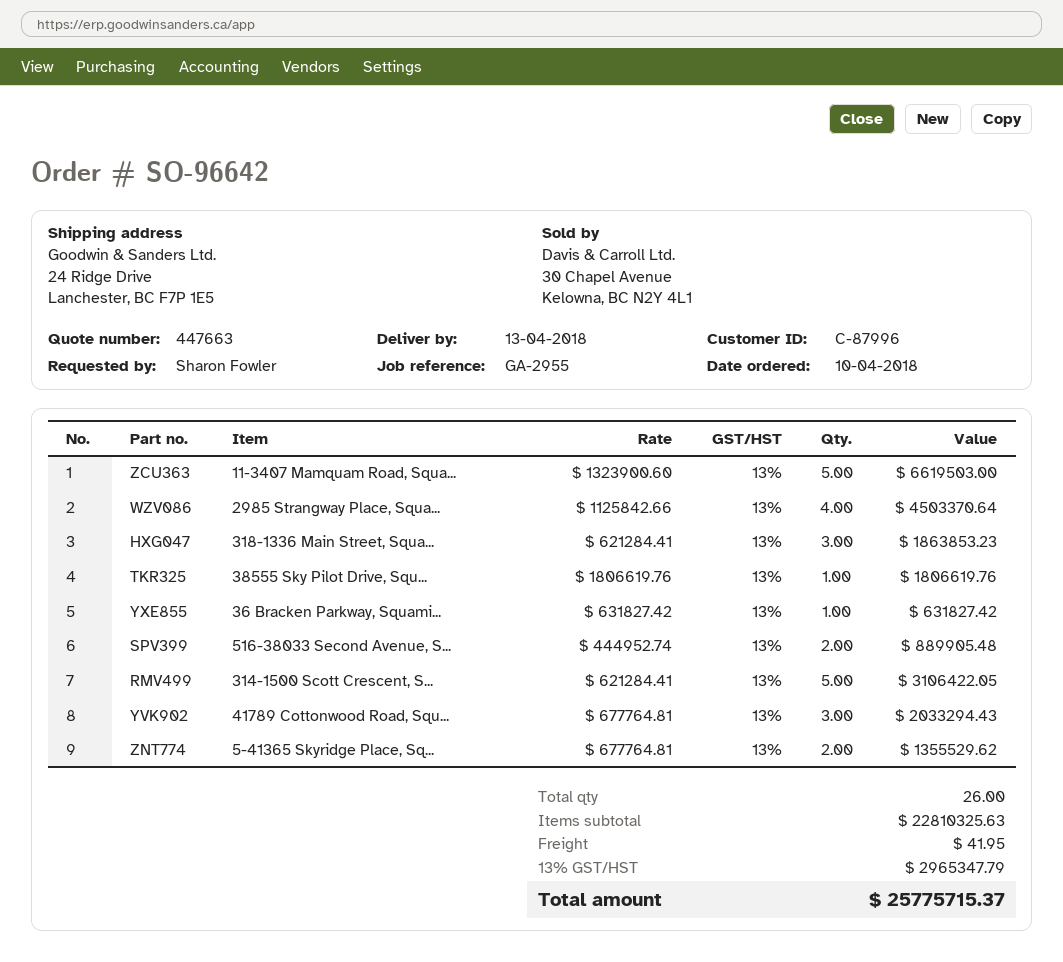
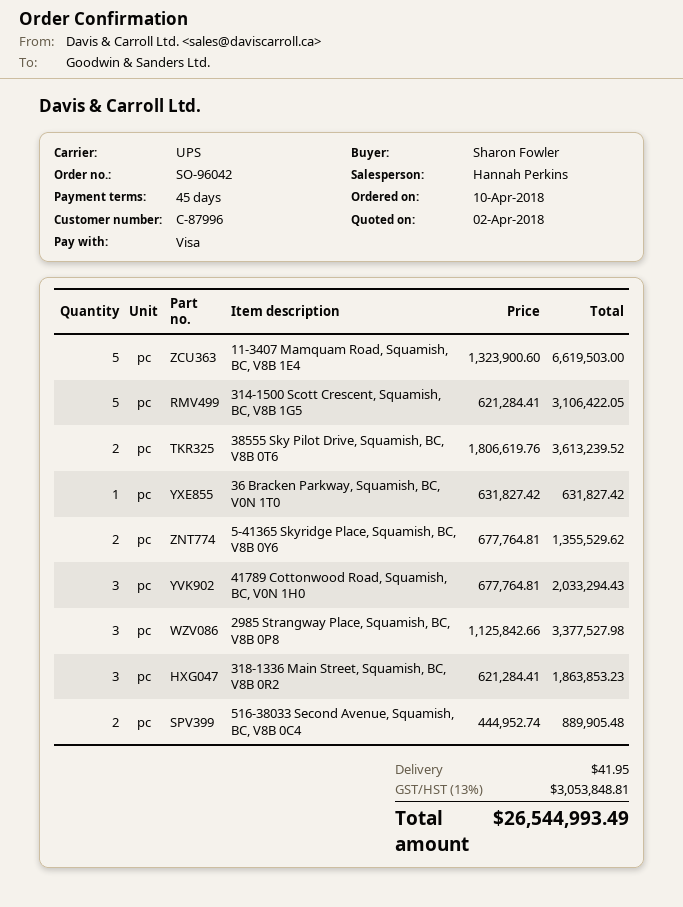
order number: SO-96642 -> SO-96042
2985 Strangway Place, Squa...: 4 x 1125842.66 = 4503370.64 -> 3 x 1125842.66 = 3377527.98
38555 Sky Pilot Drive, Squ...: 1 x 1806619.76 = 1806619.76 -> 2 x 1806619.76 = 3613239.52
tax: 13% = 2965347.79 -> 13% = 3053848.81
total: 25775715.37 -> 26544993.49

